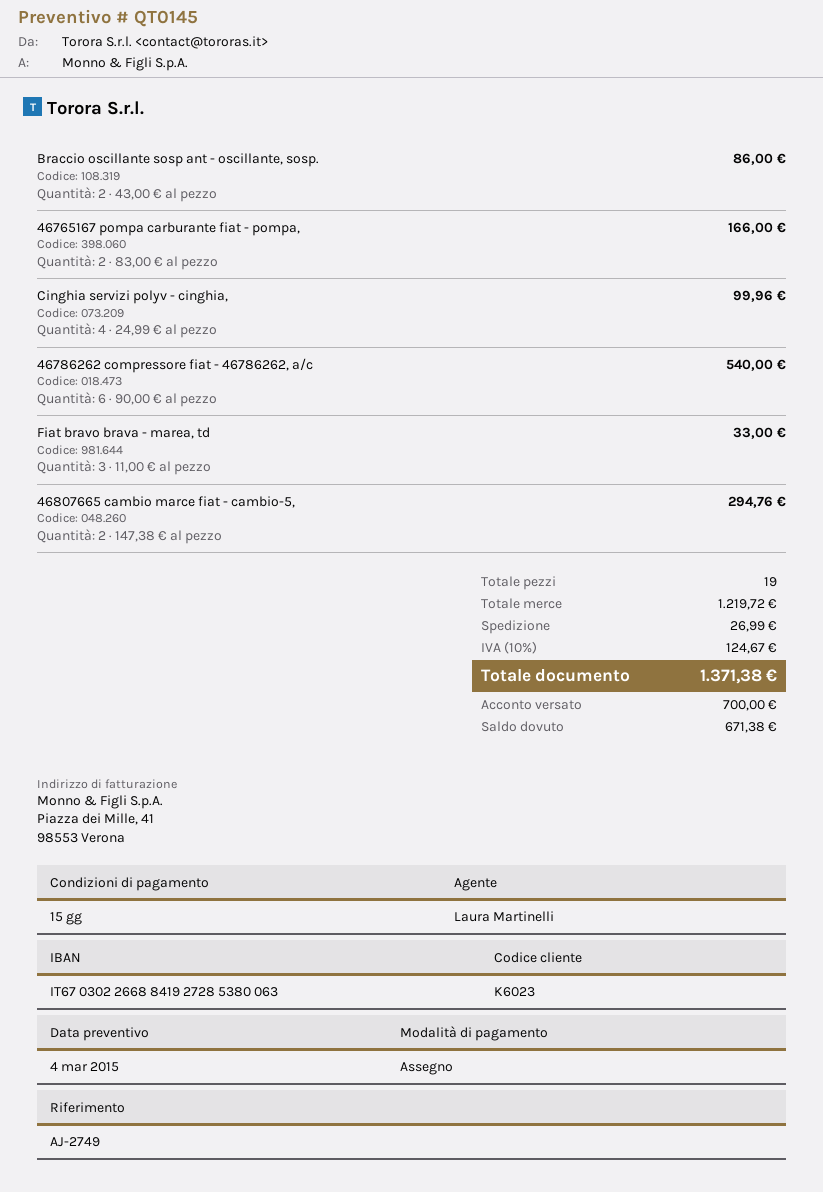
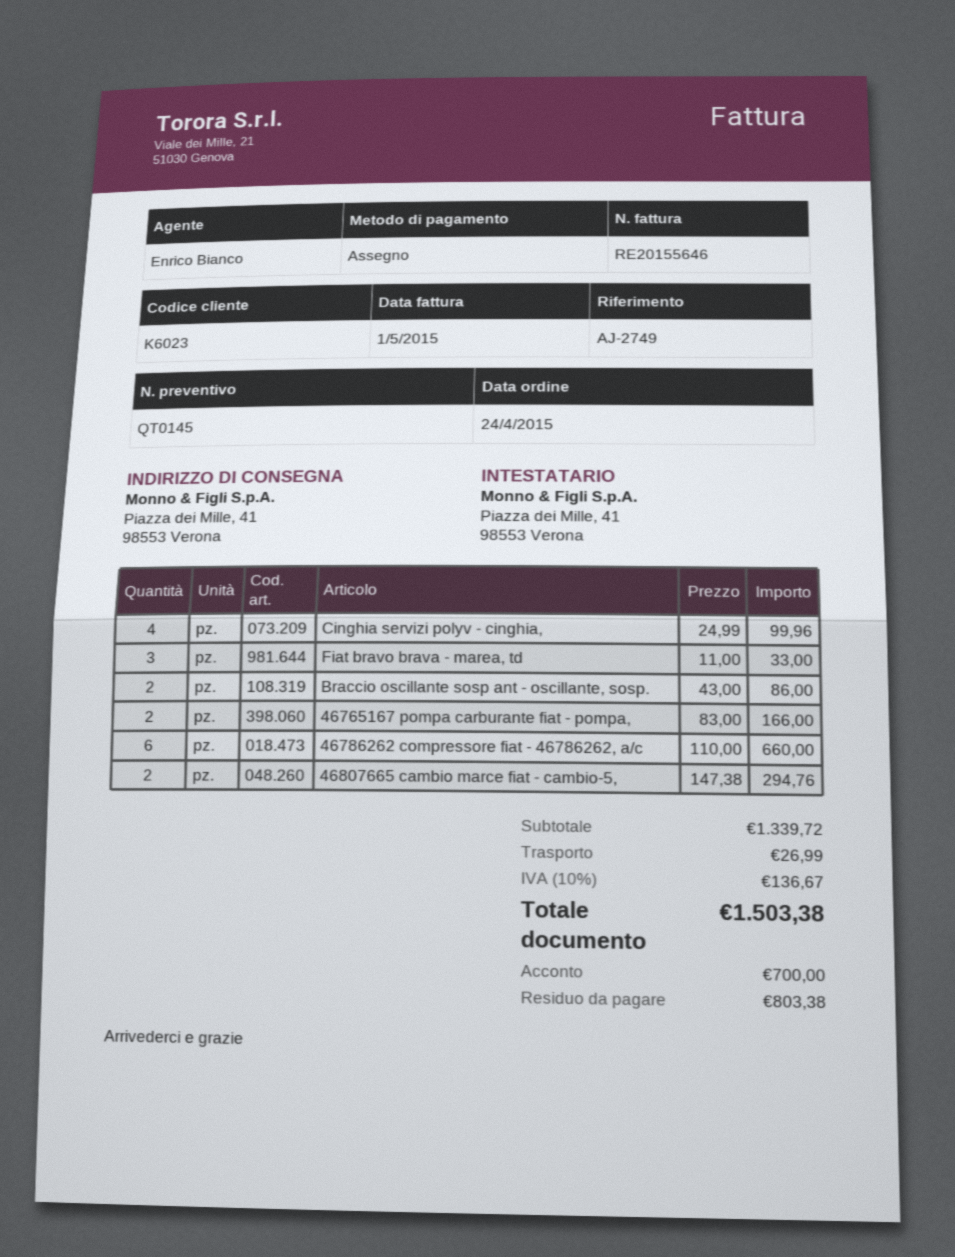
sales rep: Laura Martinelli -> Enrico Bianco
46786262 compressore fiat - 46786262, a/c: 6 x 90.00 = 540.00 -> 6 x 110.00 = 660.00
subtotal: 1219.72 -> 1339.72
tax: 10% = 124.67 -> 10% = 136.67
total: 1371.38 -> 1503.38
balance: 671.38 -> 803.38

